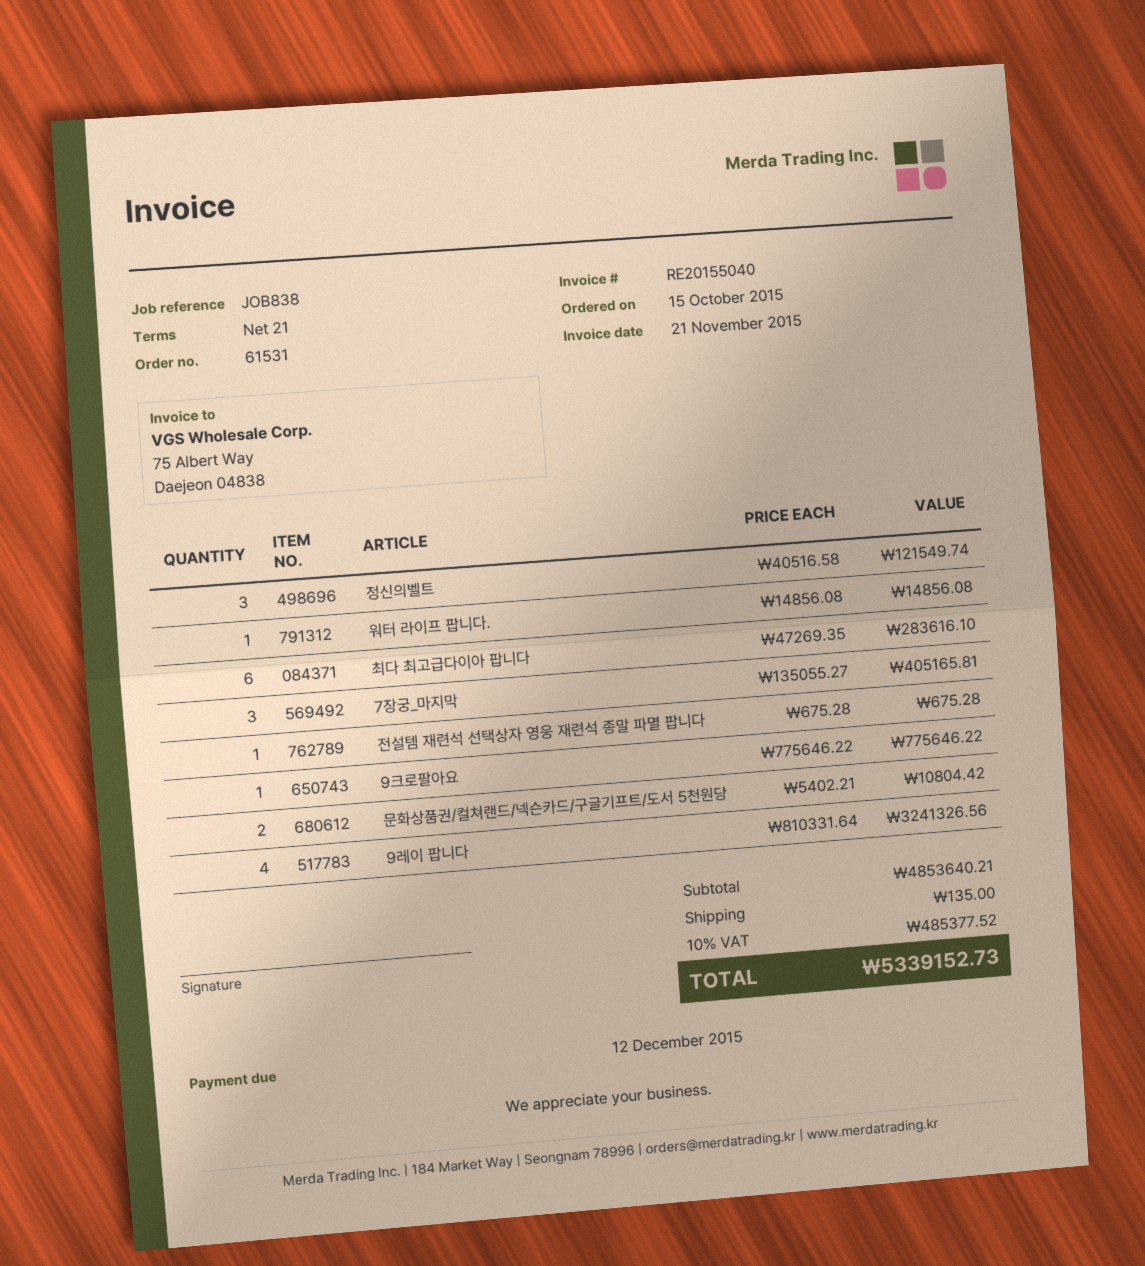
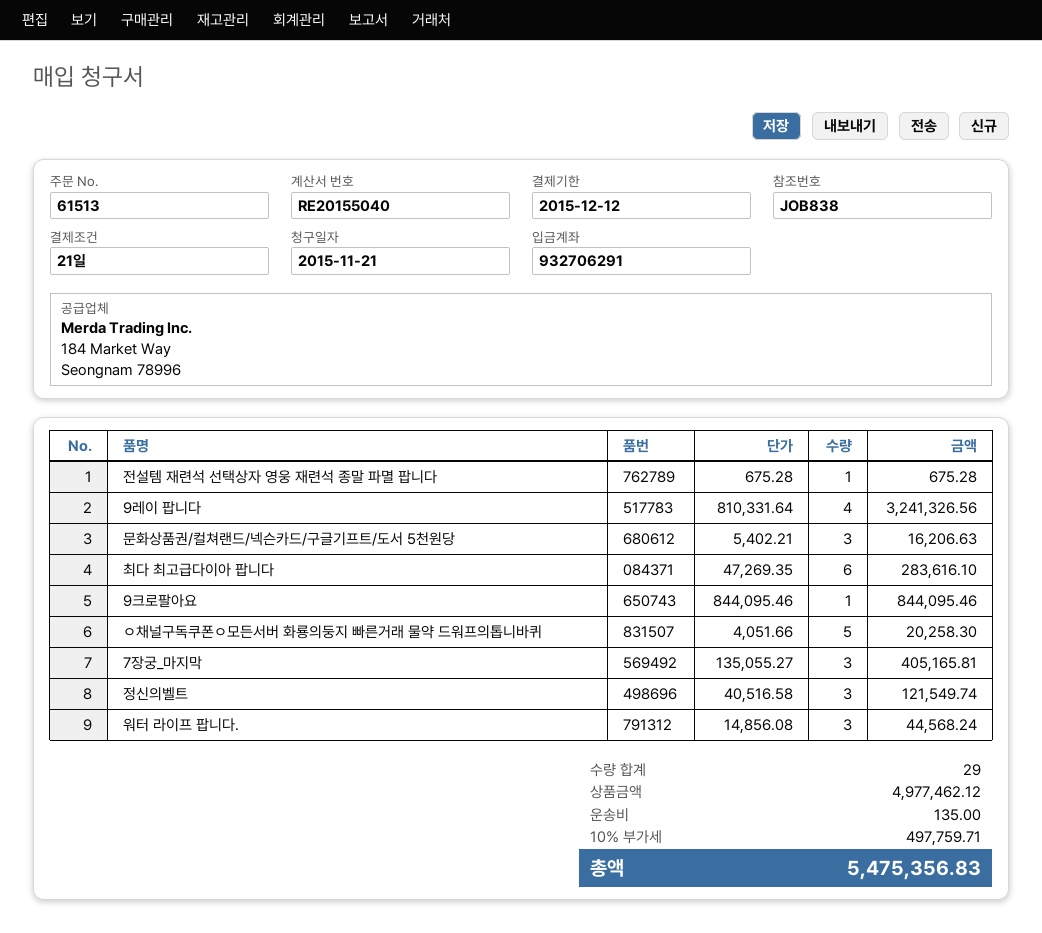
order number: 61531 -> 61513
워터 라이프 팝니다.: 1 x 14856.08 = 14856.08 -> 3 x 14856.08 = 44568.24
9크로팔아요: 1 x 775646.22 = 775646.22 -> 1 x 844095.46 = 844095.46
문화상품권/컬쳐랜드/넥슨카드/구글기프트/도서 5천원당: 2 x 5402.21 = 10804.42 -> 3 x 5402.21 = 16206.63
ㅇ채널구독쿠폰ㅇ모든서버 화룡의둥지 빠른거래 물약 드워프의톱니바퀴: none -> 5 x 4051.66 = 20258.30
subtotal: 4853640.21 -> 4977462.12
tax: 10% = 485377.52 -> 10% = 497759.71
total: 5339152.73 -> 5475356.83

